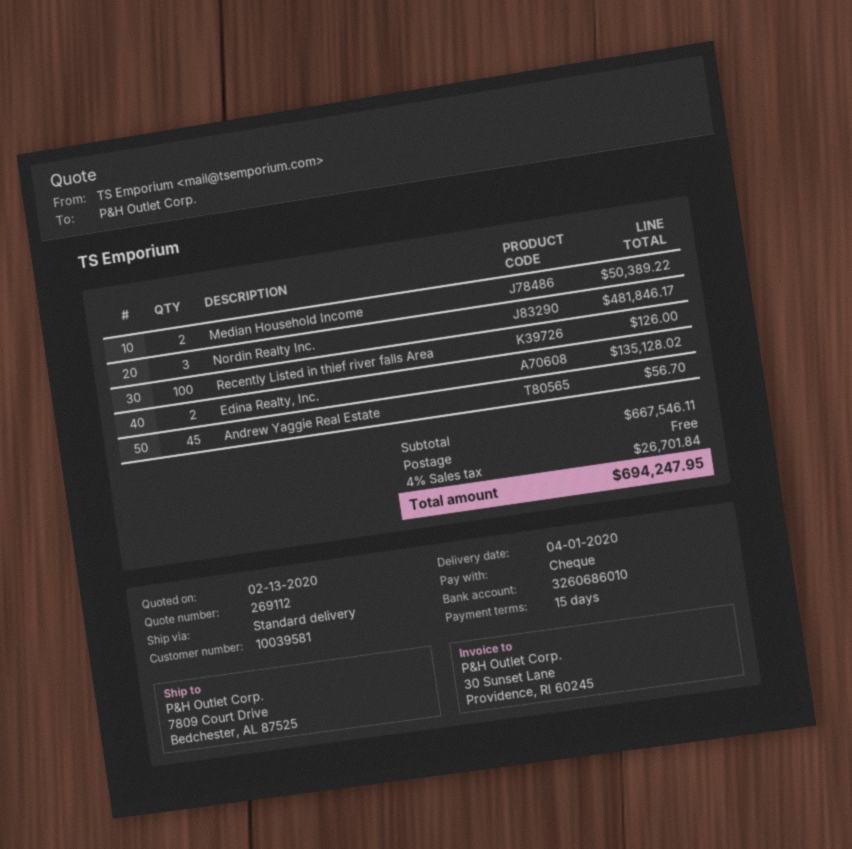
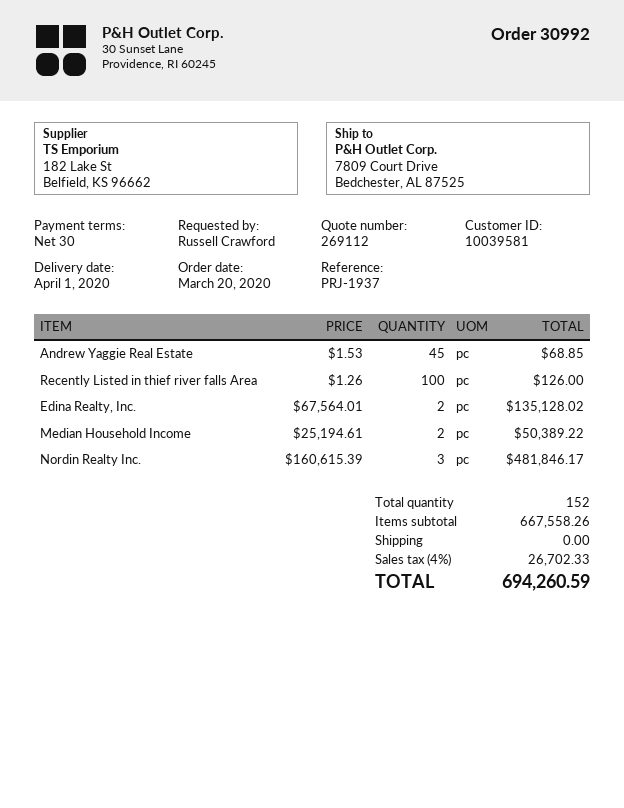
payment terms: 15 days -> 30 days
Andrew Yaggie Real Estate: 45 for 56.70 -> 45 for 68.85
subtotal: 667546.11 -> 667558.26
tax: 4% = 26701.84 -> 4% = 26702.33
total: 694247.95 -> 694260.59

